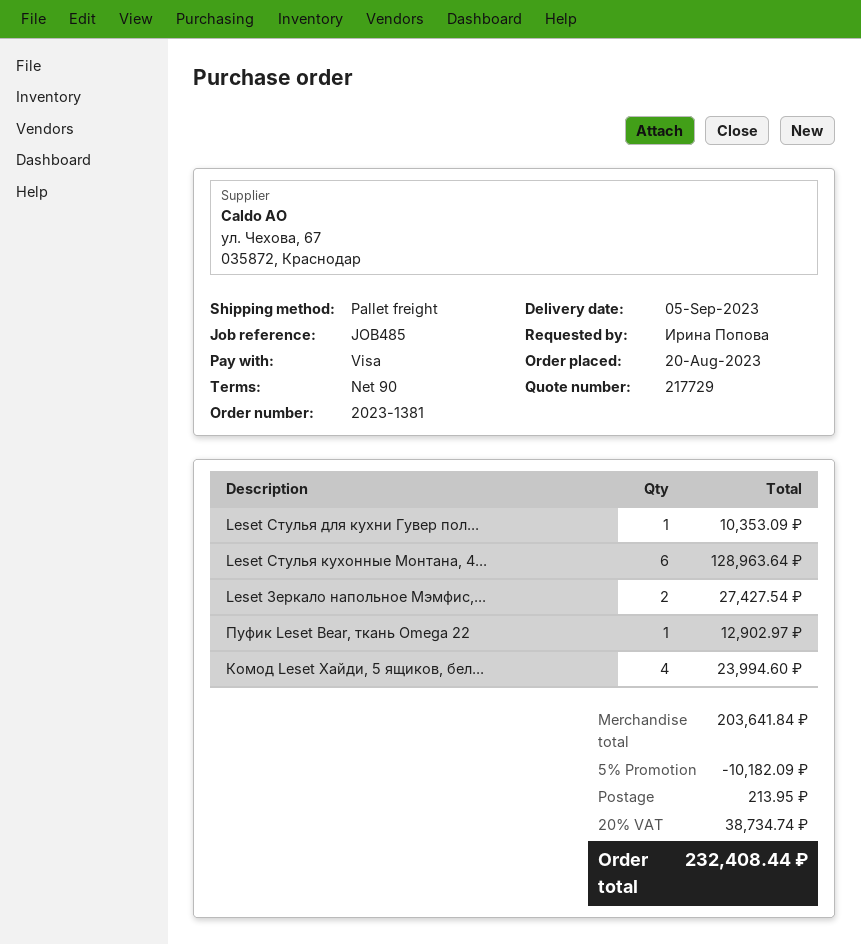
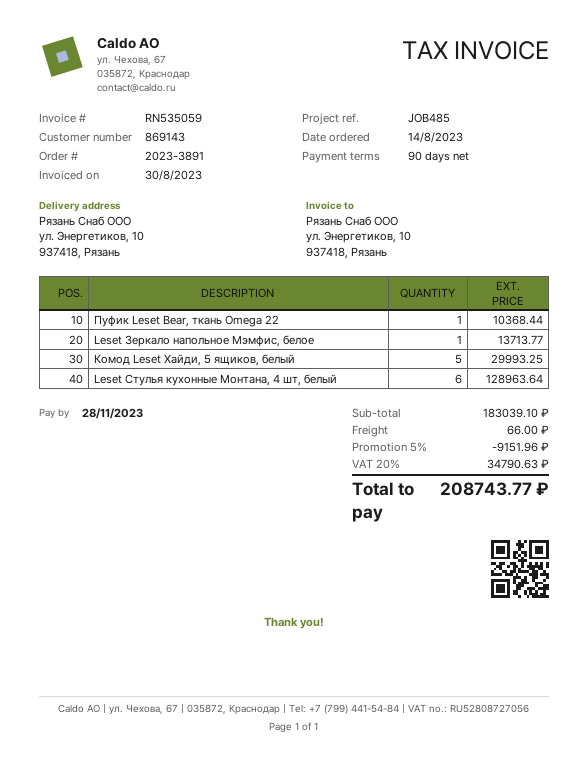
order number: 2023-1381 -> 2023-3891
order date: 2023-08-20 -> 2023-08-14
Leset Стулья для кухни Гувер пол...: 1 for 10353.09 -> none
Leset Зеркало напольное Мэмфис,...: 2 for 27427.54 -> 1 for 13713.77
Пуфик Leset Bear, ткань Omega 22: 1 for 12902.97 -> 1 for 10368.44
Комод Leset Хайди, 5 ящиков, бел...: 4 for 23994.60 -> 5 for 29993.25
subtotal: 203641.84 -> 183039.10
discount: 5% = 10182.09 -> 5% = 9151.96
shipping: 213.95 -> 66.00
tax: 20% = 38734.74 -> 20% = 34790.63
total: 232408.44 -> 208743.77

